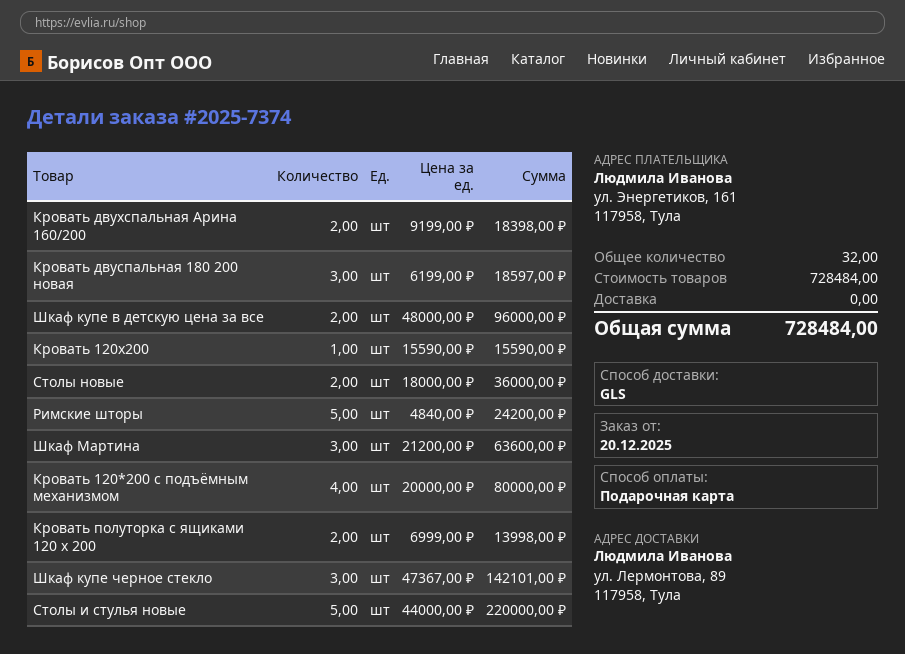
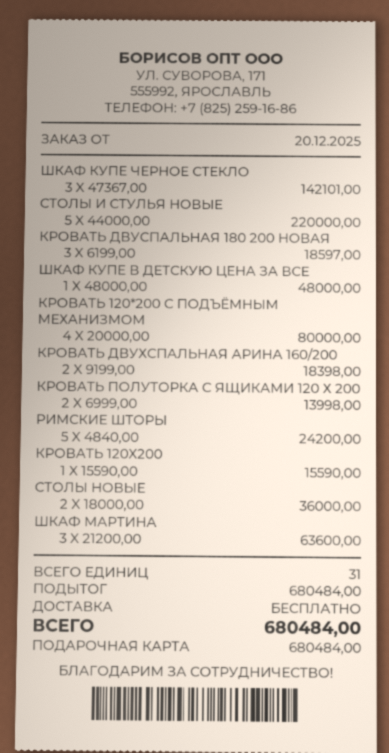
Шкаф купе в детскую цена за все: 2 x 48000.00 = 96000.00 -> 1 x 48000.00 = 48000.00
total quantity: 32 -> 31
subtotal: 728484.00 -> 680484.00
total: 728484.00 -> 680484.00

